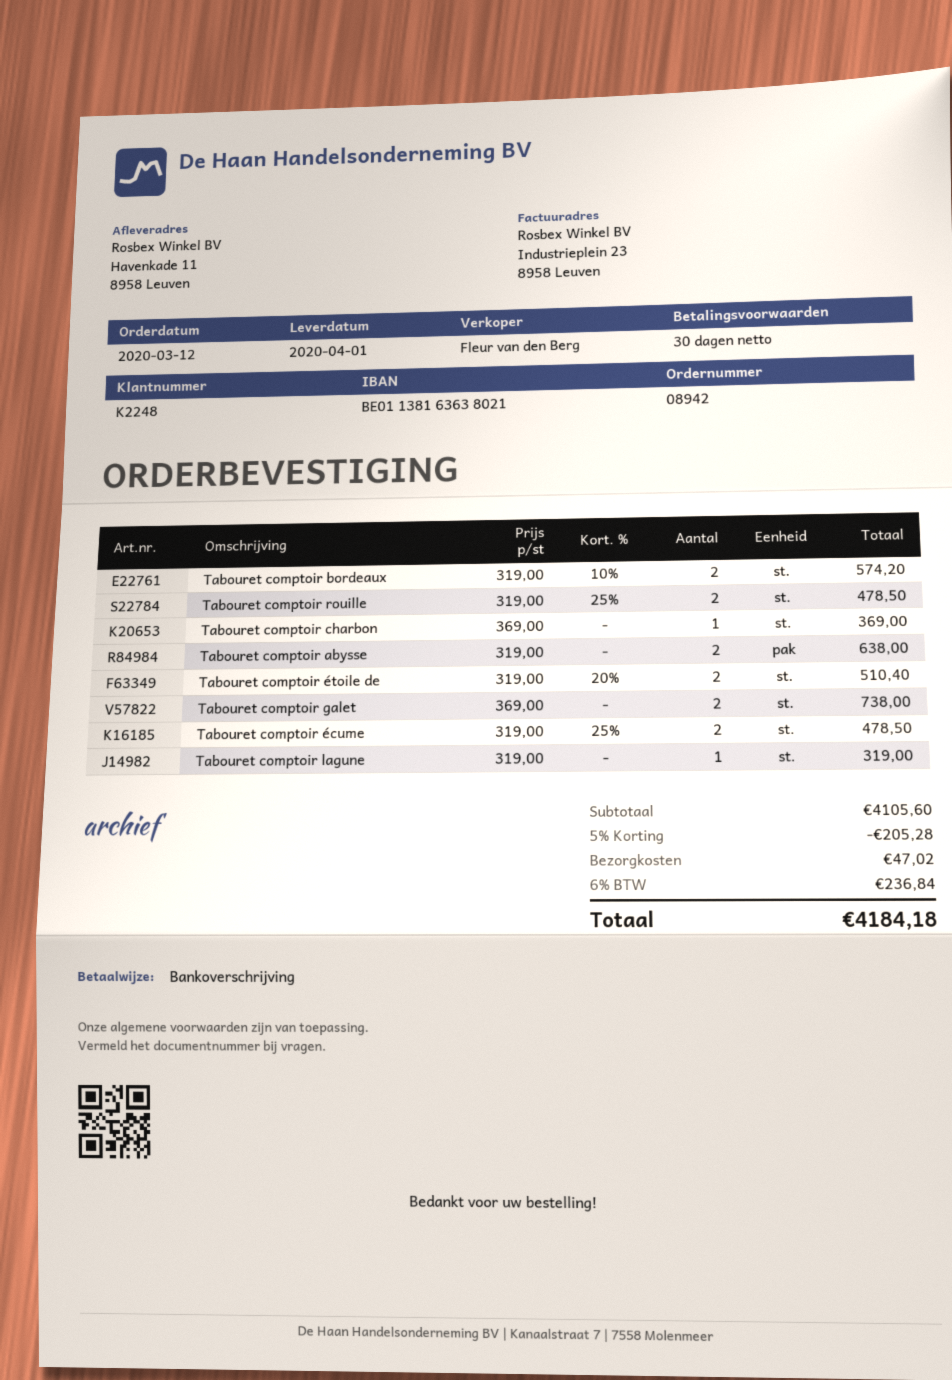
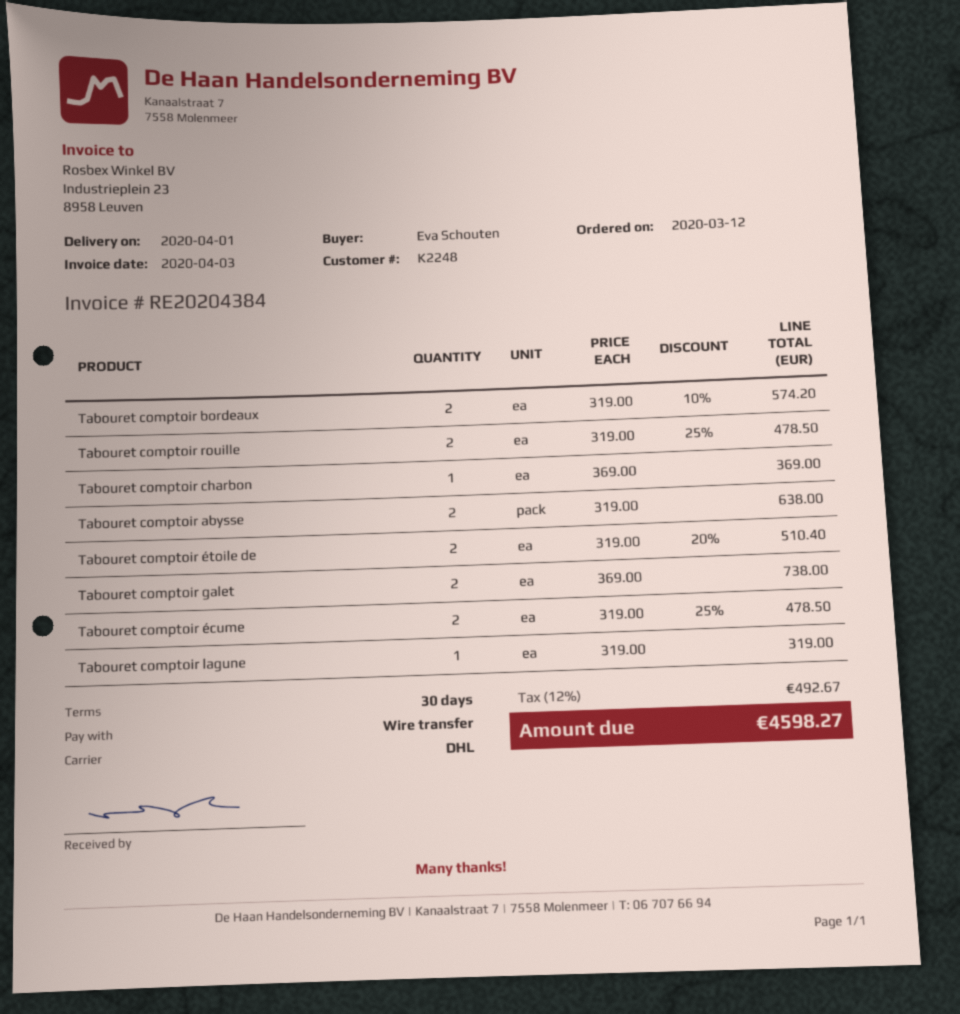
discount: 5% = 205.28 -> none
shipping: 47.02 -> none
tax: 6% = 236.84 -> 12% = 492.67
total: 4184.18 -> 4598.27

